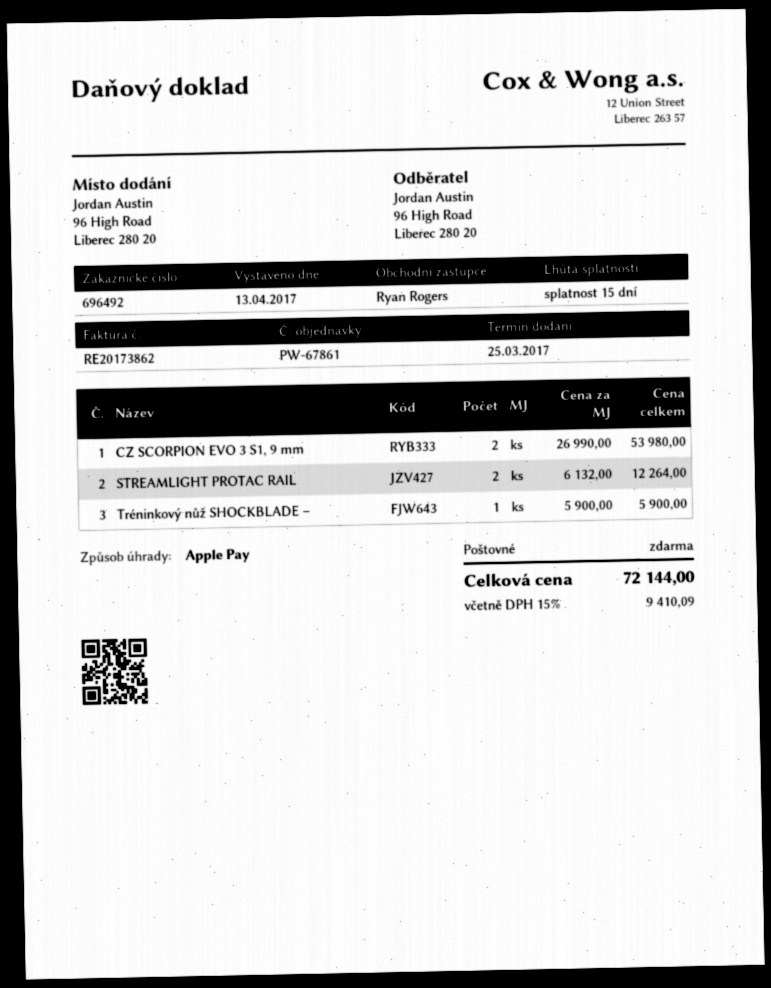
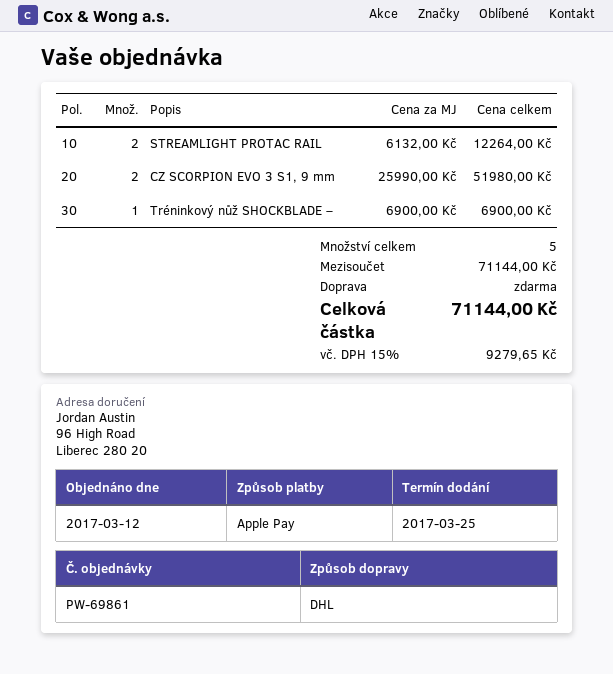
order number: PW-67861 -> PW-69861
CZ SCORPION EVO 3 S1, 9 mm: 2 x 26990.00 = 53980.00 -> 2 x 25990.00 = 51980.00
Tréninkový nůž SHOCKBLADE –: 1 x 5900.00 = 5900.00 -> 1 x 6900.00 = 6900.00
tax: 15% = 9410.09 -> 15% = 9279.65
total: 72144.00 -> 71144.00

